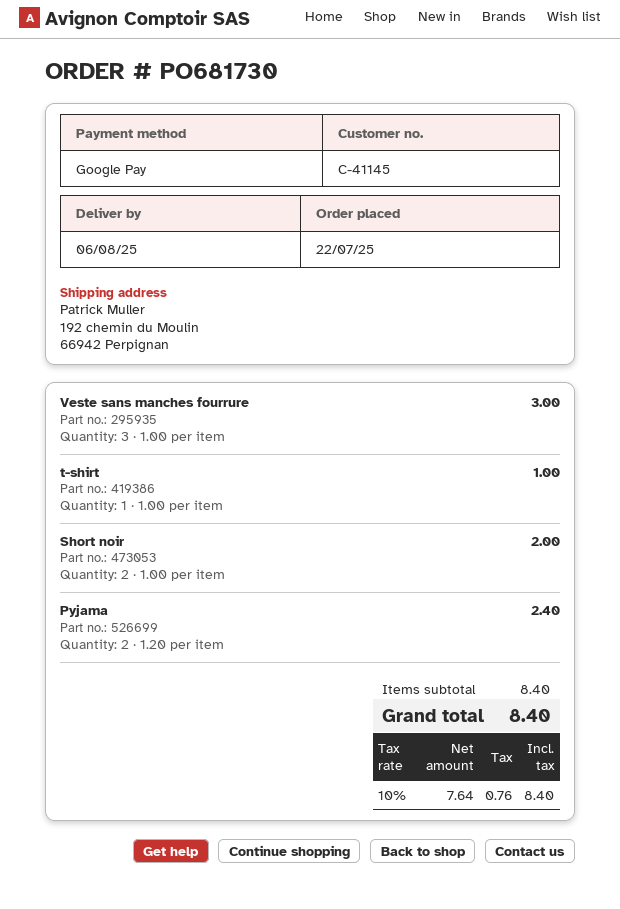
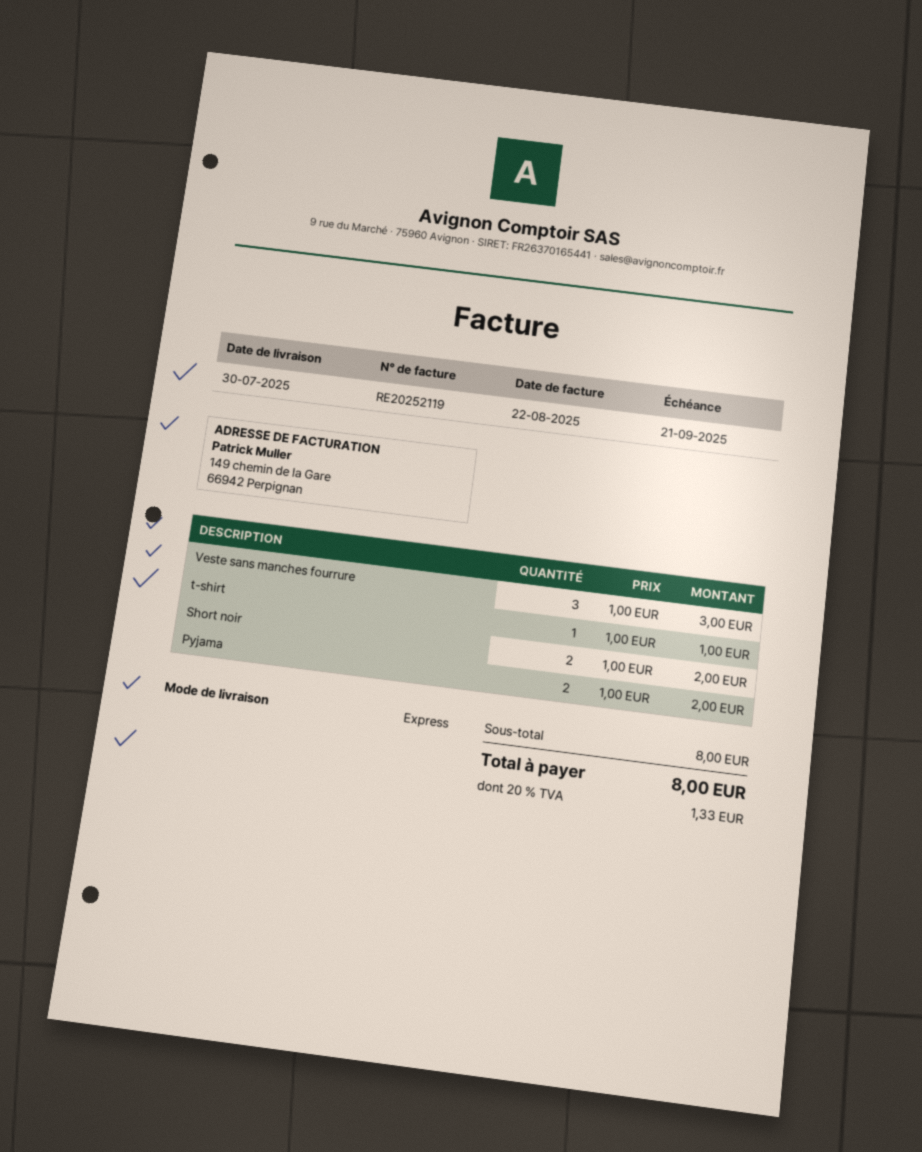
delivery date: 2025-08-06 -> 2025-07-30
Pyjama: 2 x 1.20 = 2.40 -> 2 x 1.00 = 2.00
subtotal: 8.40 -> 8.00
tax: 10% = 0.76 -> 20% = 1.33
total: 8.40 -> 8.00

